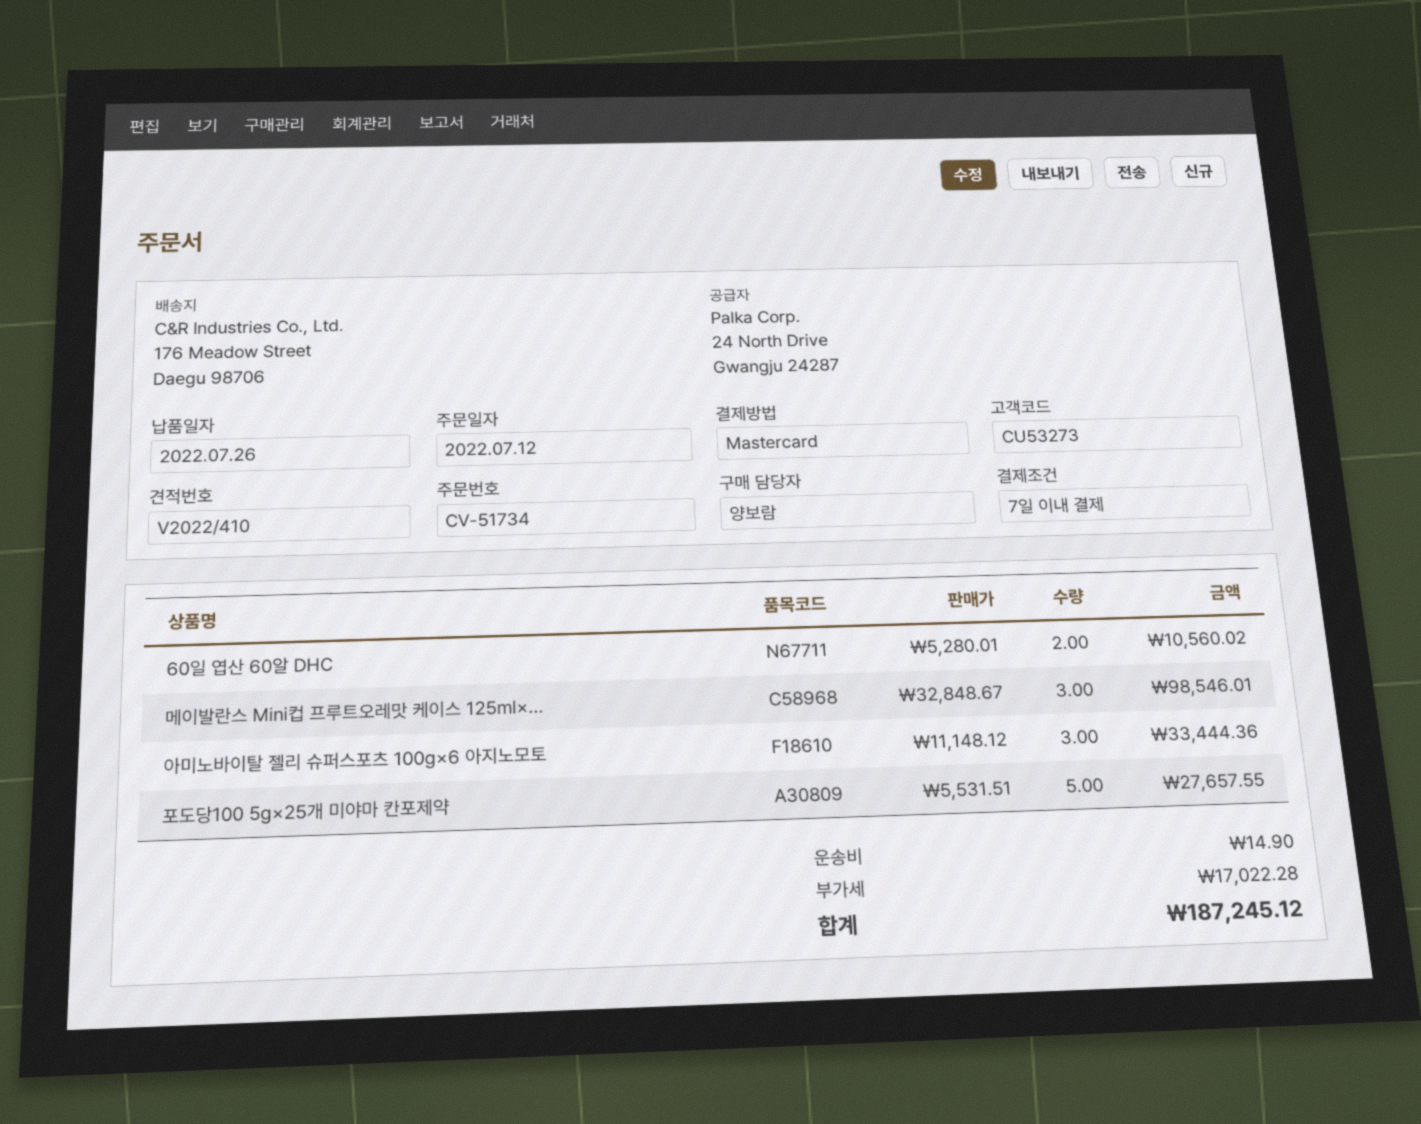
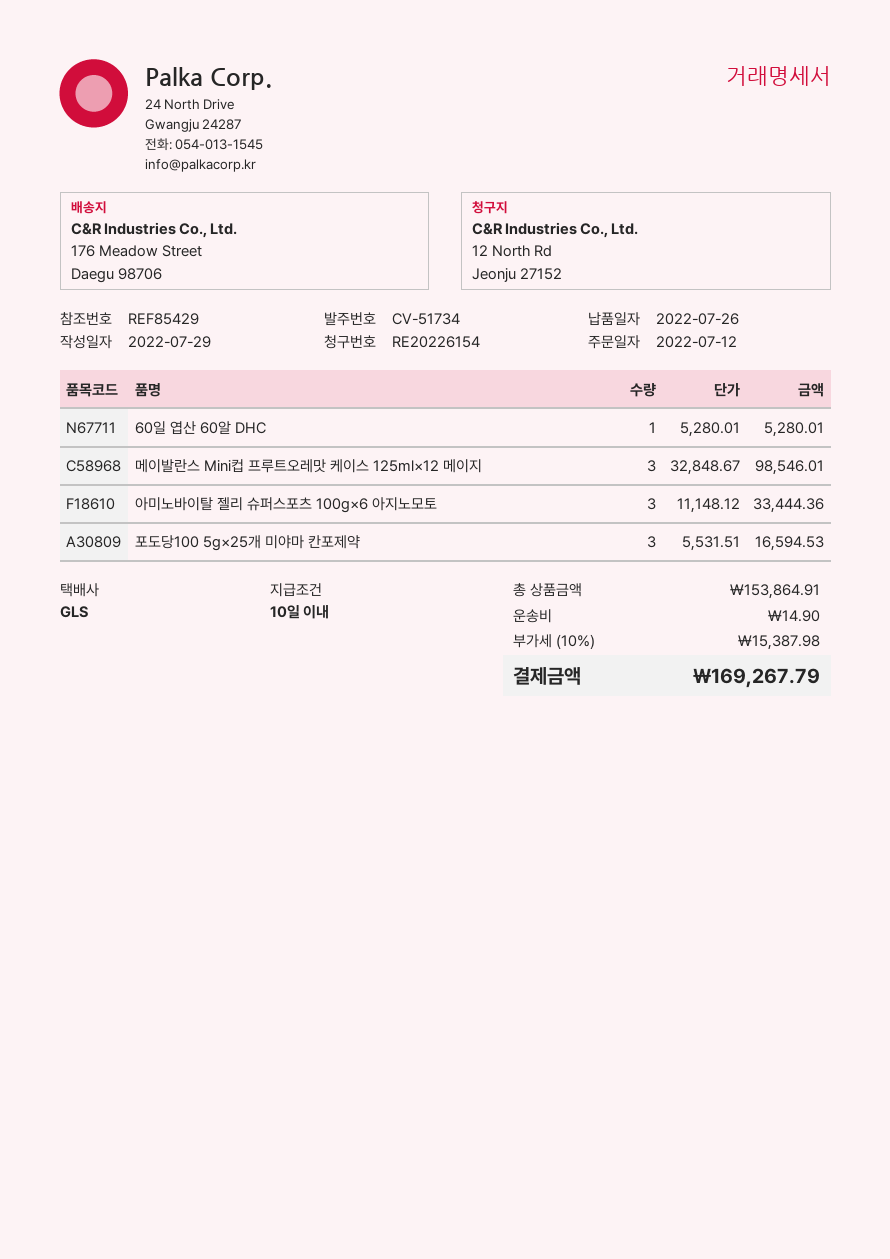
payment terms: 7 days -> 10 days
60일 엽산 60알 DHC: 2 x 5280.01 = 10560.02 -> 1 x 5280.01 = 5280.01
포도당100 5g×25개 미야마 칸포제약: 5 x 5531.51 = 27657.55 -> 3 x 5531.51 = 16594.53
tax: 17022.28 -> 15387.98
total: 187245.12 -> 169267.79

